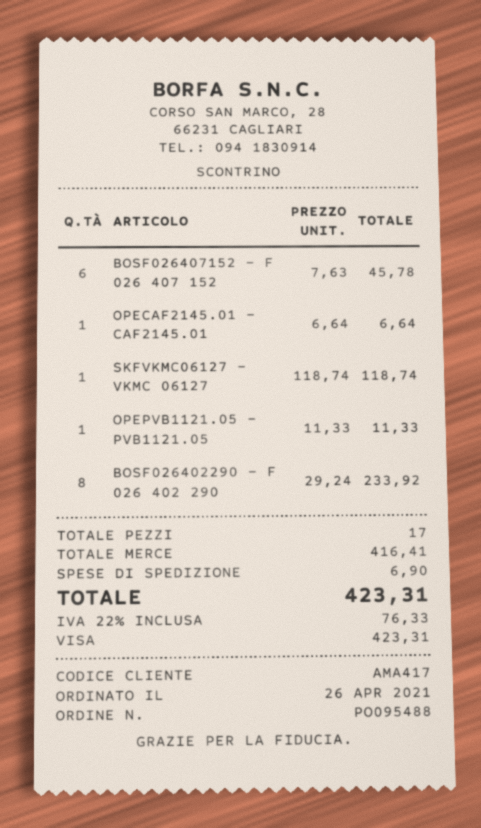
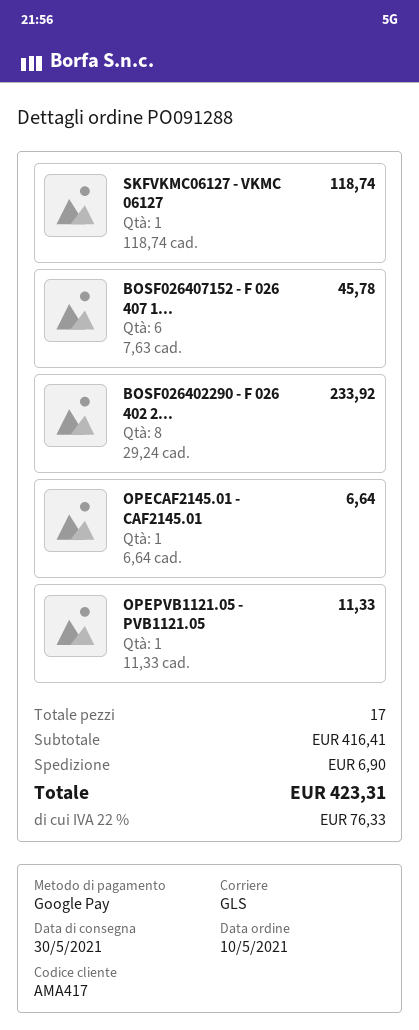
order number: PO095488 -> PO091288
order date: 2021-04-26 -> 2021-05-10
payment method: Visa -> Google Pay

